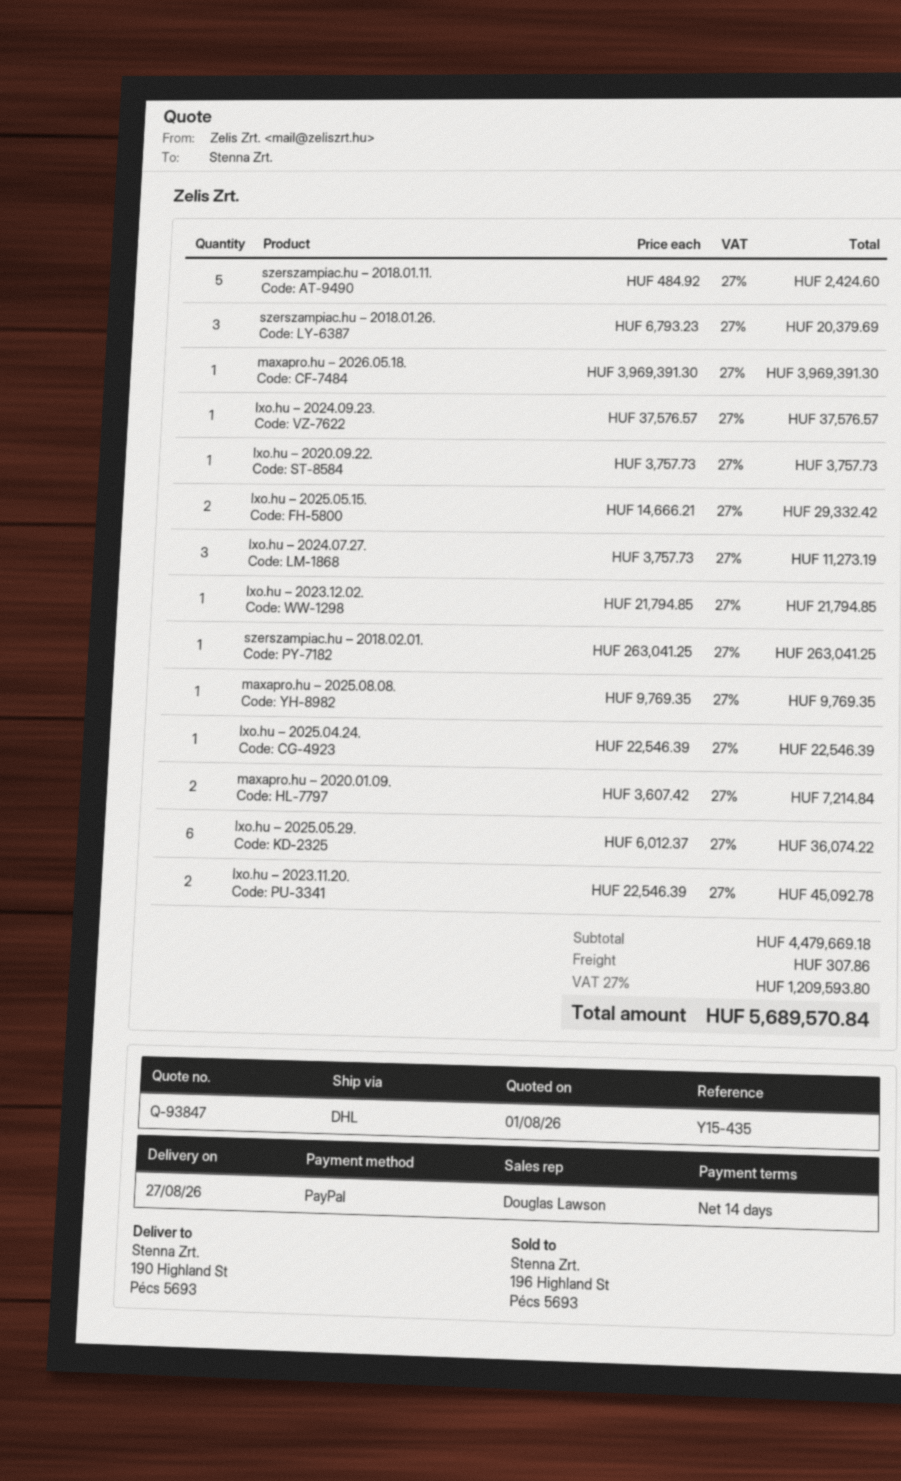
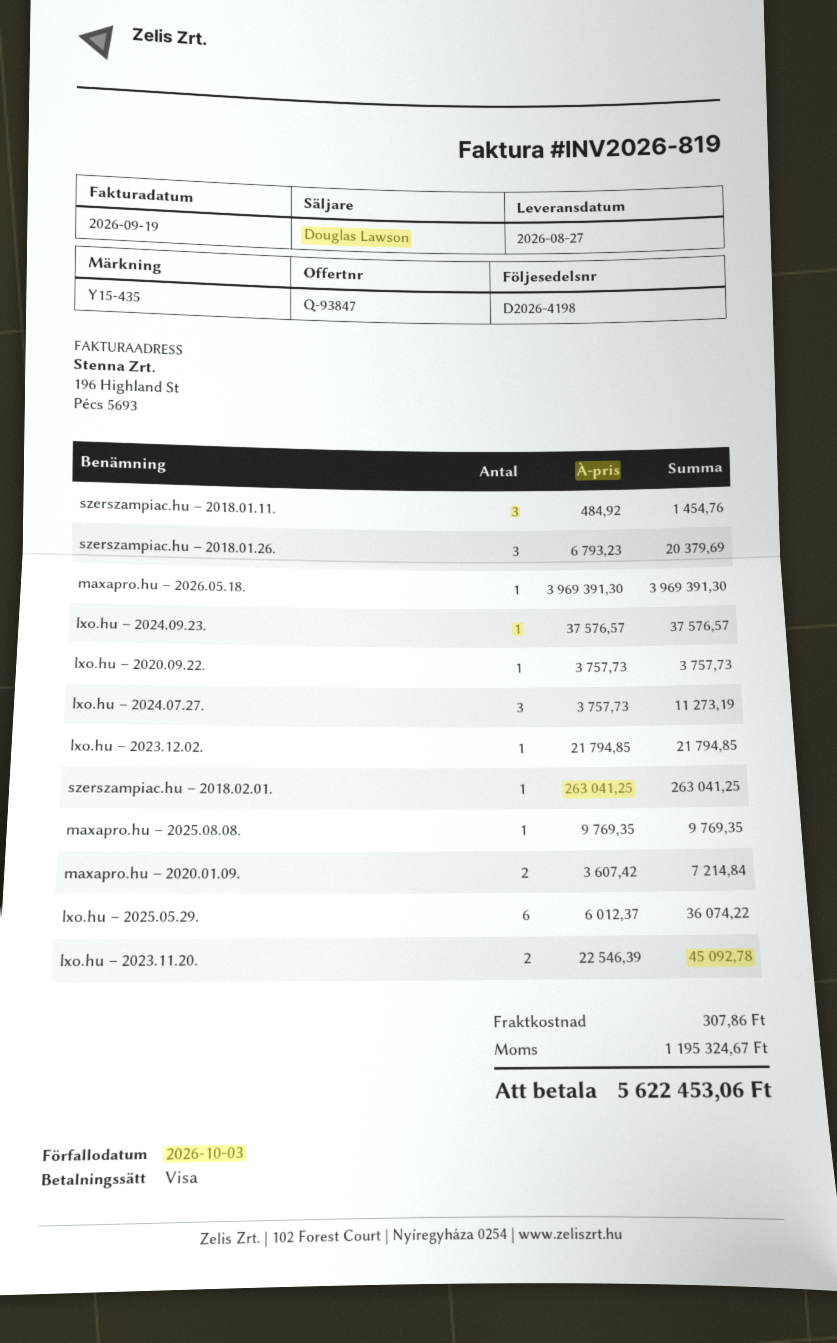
payment method: PayPal -> Visa
szerszampiac.hu – 2018.01.11.: 5 x 484.92 = 2424.60 -> 3 x 484.92 = 1454.76
lxo.hu – 2025.05.15.: 2 x 14666.21 = 29332.42 -> none
lxo.hu – 2025.04.24.: 1 x 22546.39 = 22546.39 -> none
tax: 1209593.80 -> 1195324.67
total: 5689570.84 -> 5622453.06

